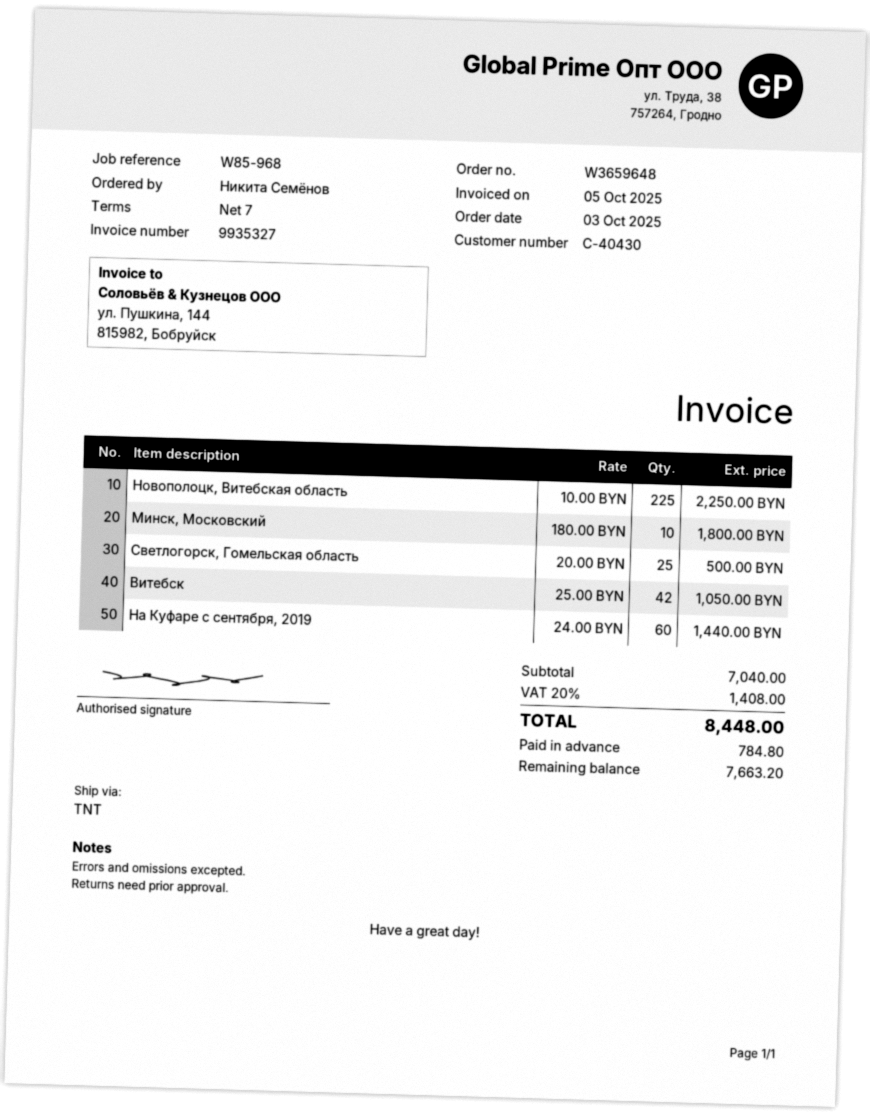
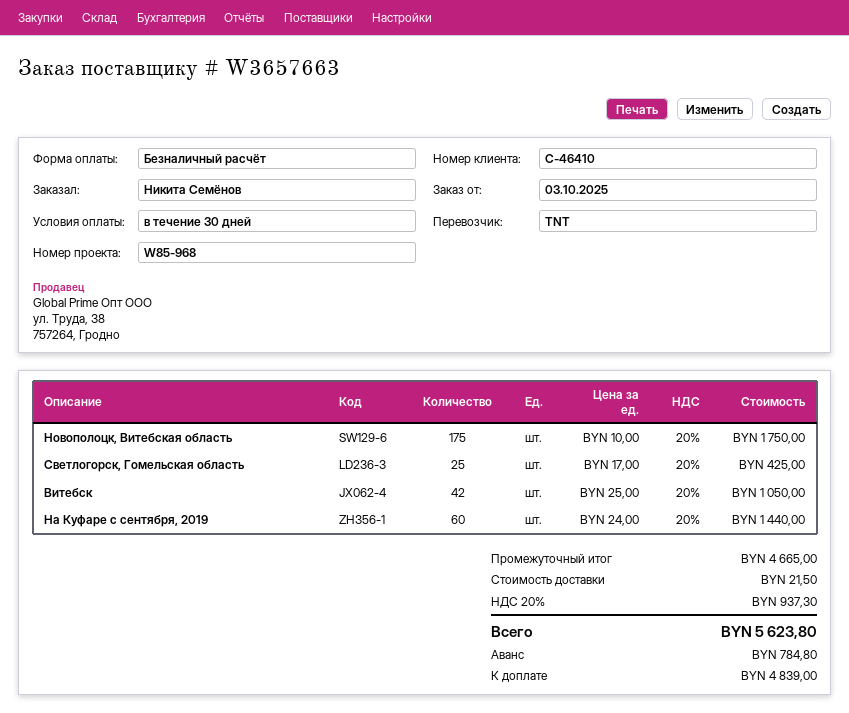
order number: W3659648 -> W3657663
payment terms: 7 days -> 30 days
customer number: C-40430 -> C-46410
Новополоцк, Витебская область: 225 x 10.00 = 2250.00 -> 175 x 10.00 = 1750.00
Минск, Московский: 10 x 180.00 = 1800.00 -> none
Светлогорск, Гомельская область: 25 x 20.00 = 500.00 -> 25 x 17.00 = 425.00
subtotal: 7040.00 -> 4665.00
shipping: none -> 21.50
tax: 20% = 1408.00 -> 20% = 937.30
total: 8448.00 -> 5623.80
balance: 7663.20 -> 4839.00

